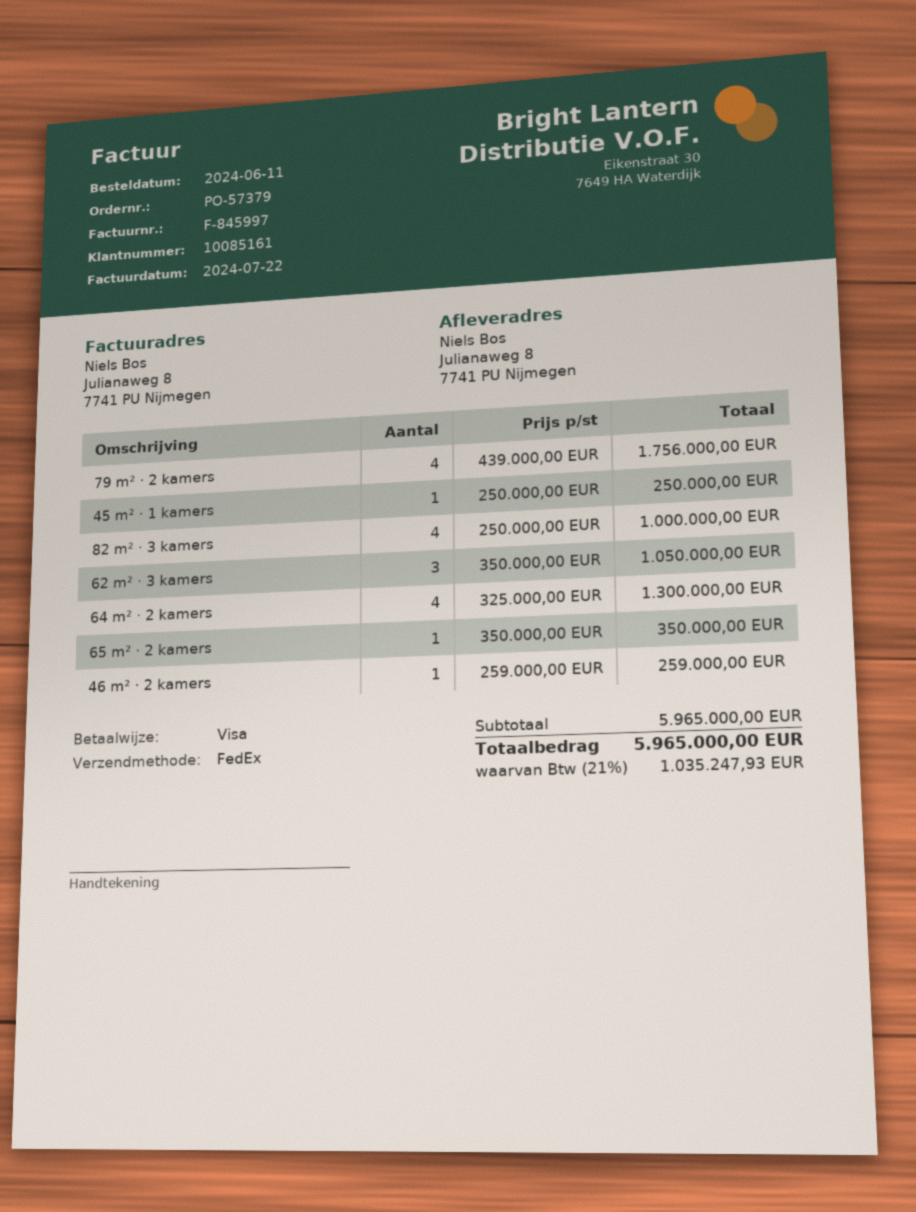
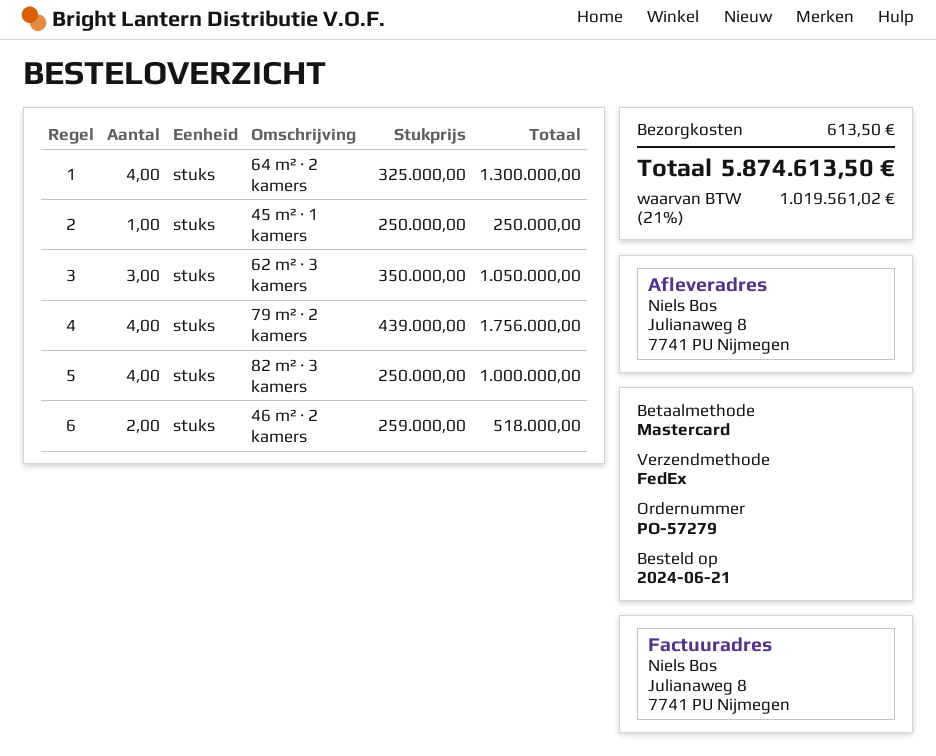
order number: PO-57379 -> PO-57279
order date: 2024-06-11 -> 2024-06-21
payment method: Visa -> Mastercard
65 m² · 2 kamers: 1 x 350000.00 = 350000.00 -> none
46 m² · 2 kamers: 1 x 259000.00 = 259000.00 -> 2 x 259000.00 = 518000.00
shipping: none -> 613.50
tax: 21% = 1035247.93 -> 21% = 1019561.02
total: 5965000.00 -> 5874613.50

